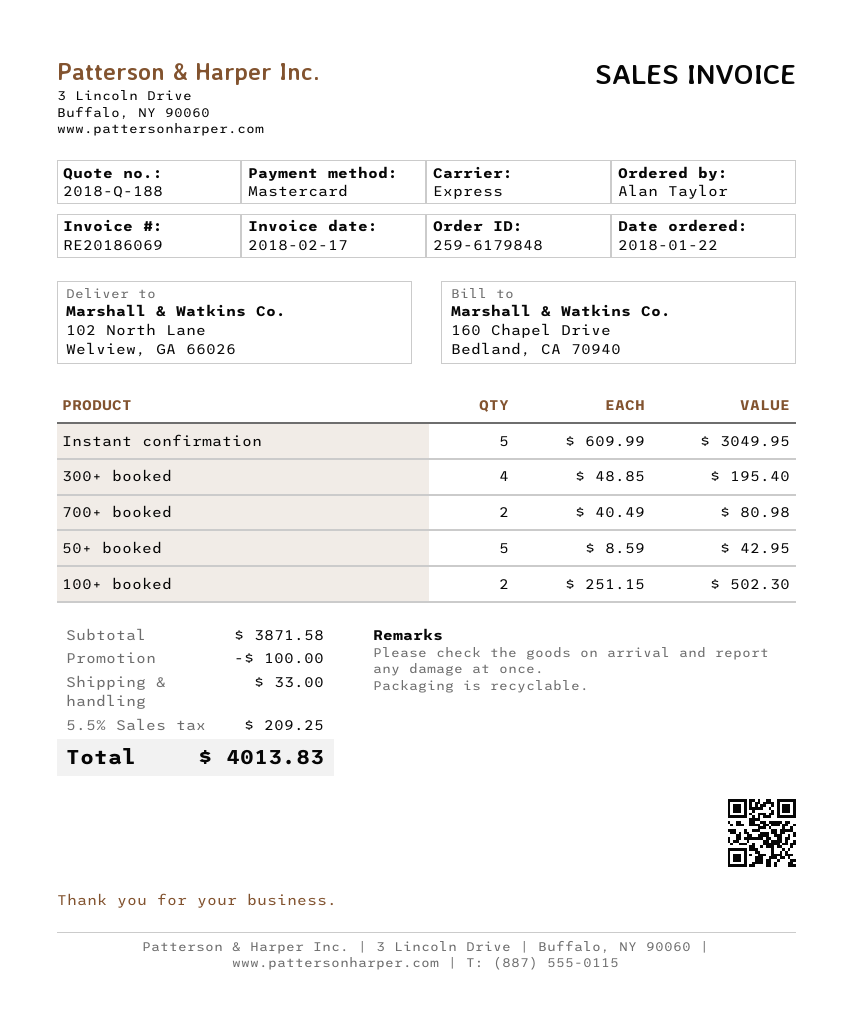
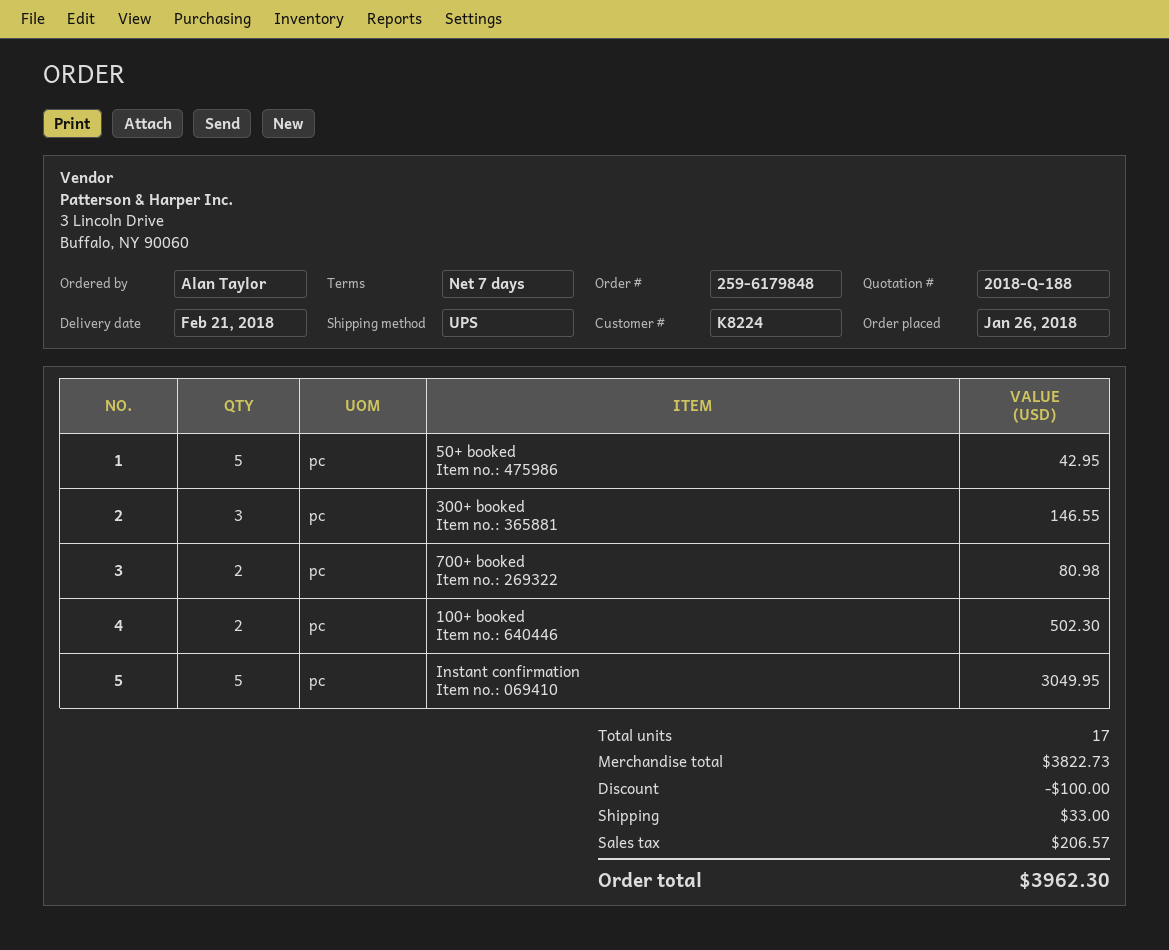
order date: 2018-01-22 -> 2018-01-26
shipping method: express -> UPS
300+ booked: 4 for 195.40 -> 3 for 146.55
subtotal: 3871.58 -> 3822.73
tax: 209.25 -> 206.57
total: 4013.83 -> 3962.30

